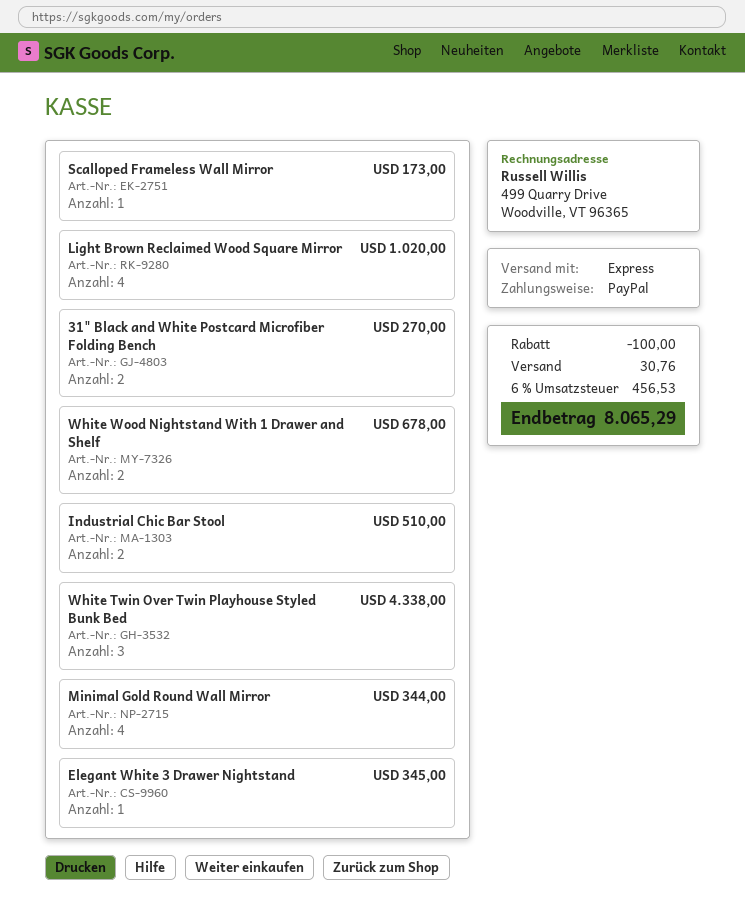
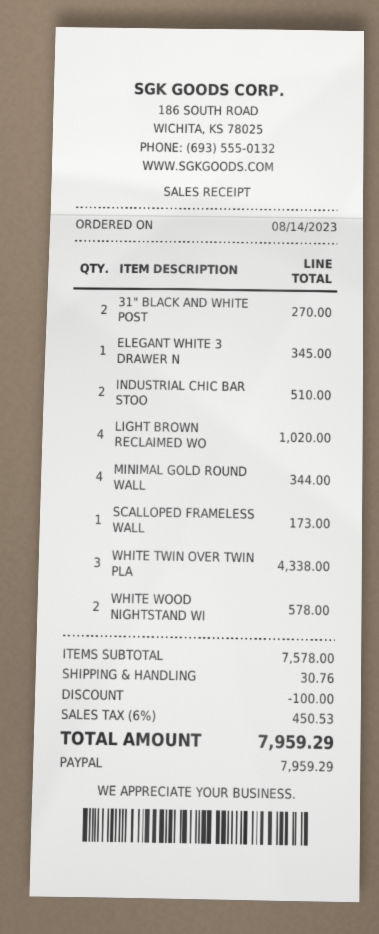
White Wood Nightstand With 1 Drawer and Shelf: 2 for 678.00 -> 2 for 578.00
tax: 6% = 456.53 -> 6% = 450.53
total: 8065.29 -> 7959.29

